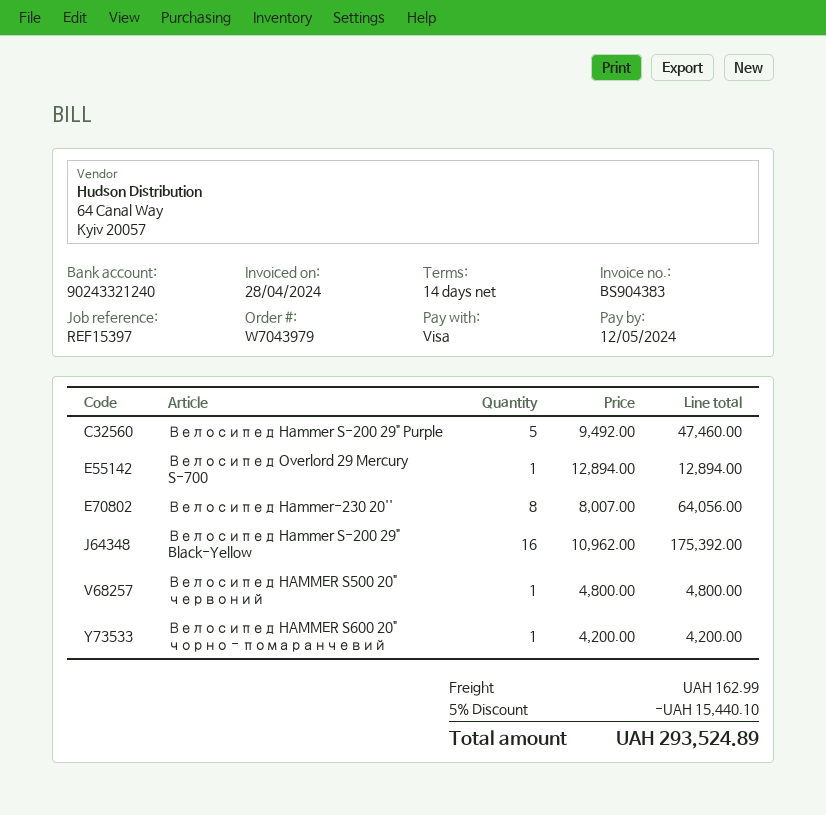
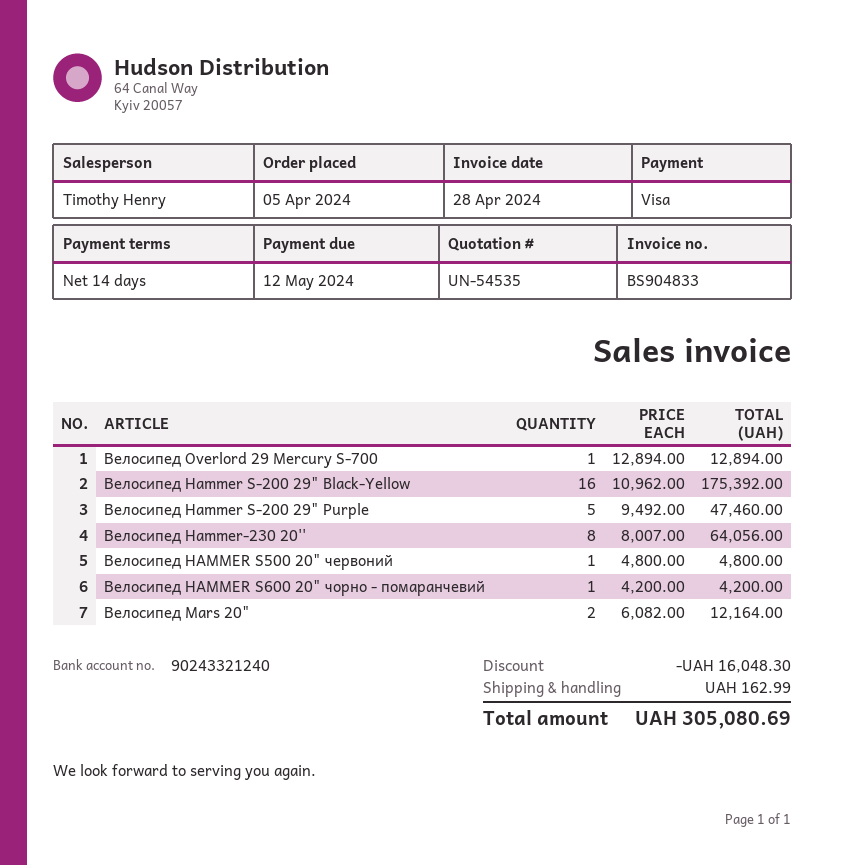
invoice number: BS904383 -> BS904833
Велосипед Mars 20": none -> 2 x 6082.00 = 12164.00
discount: 15440.10 -> 16048.30
total: 293524.89 -> 305080.69

